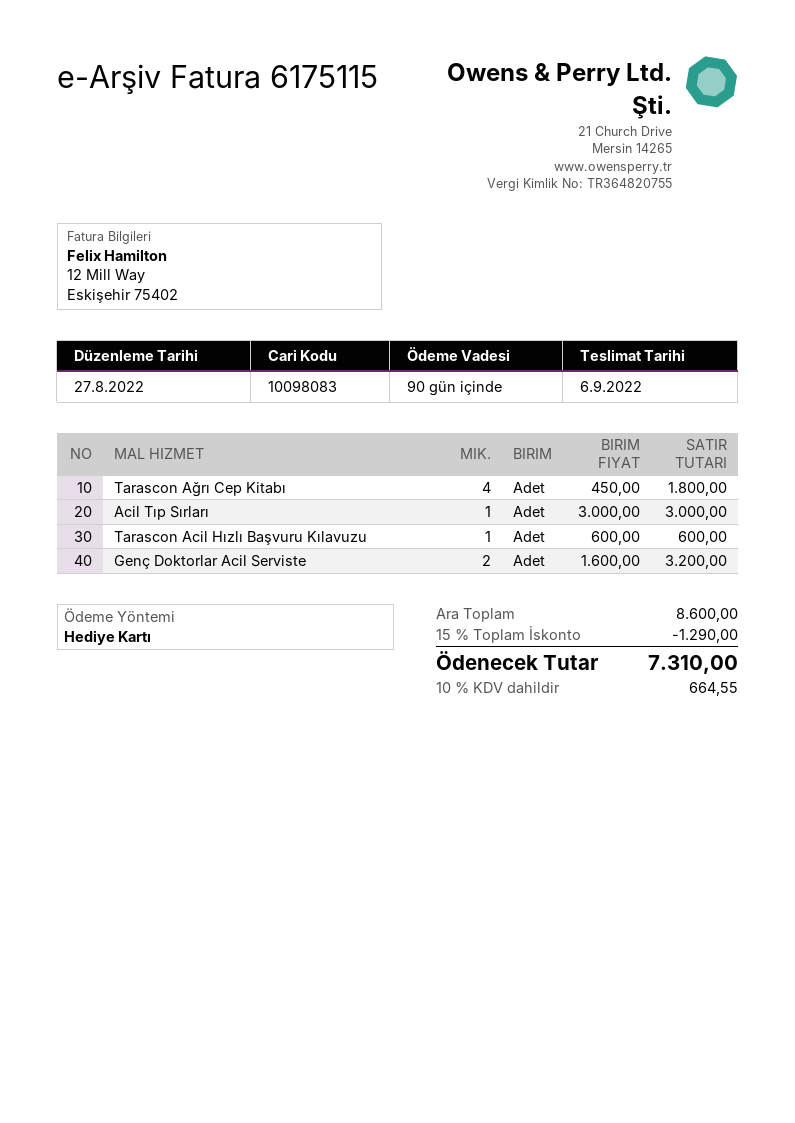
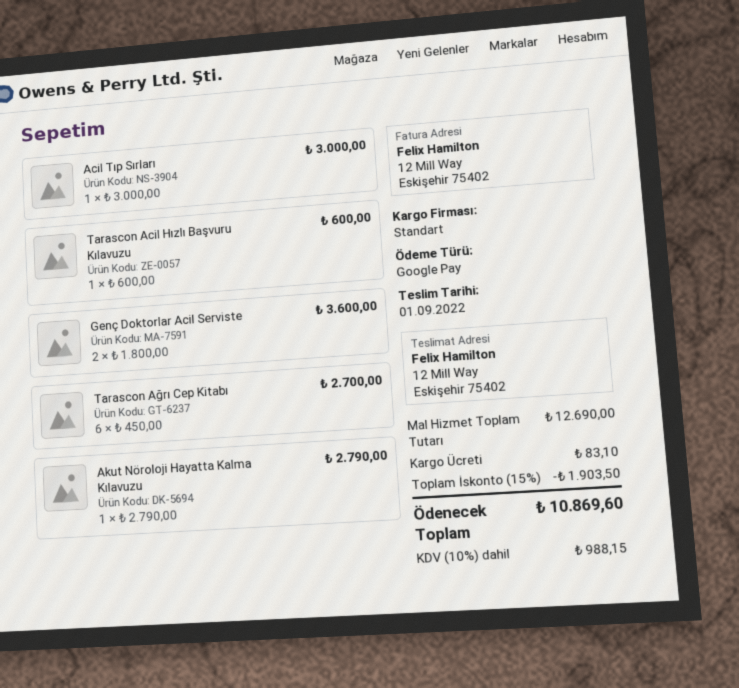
delivery date: 2022-09-06 -> 2022-09-01
payment method: gift card -> Google Pay
Tarascon Ağrı Cep Kitabı: 4 x 450.00 = 1800.00 -> 6 x 450.00 = 2700.00
Genç Doktorlar Acil Serviste: 2 x 1600.00 = 3200.00 -> 2 x 1800.00 = 3600.00
Akut Nöroloji Hayatta Kalma Kılavuzu: none -> 1 x 2790.00 = 2790.00
subtotal: 8600.00 -> 12690.00
discount: 15% = 1290.00 -> 15% = 1903.50
shipping: none -> 83.10
tax: 10% = 664.55 -> 10% = 988.15
total: 7310.00 -> 10869.60

